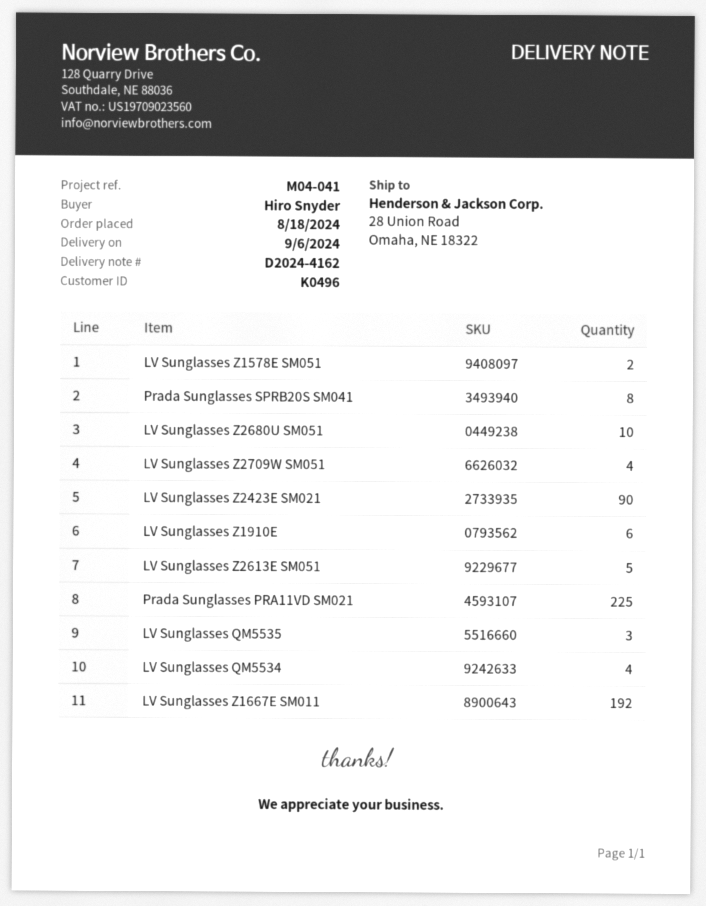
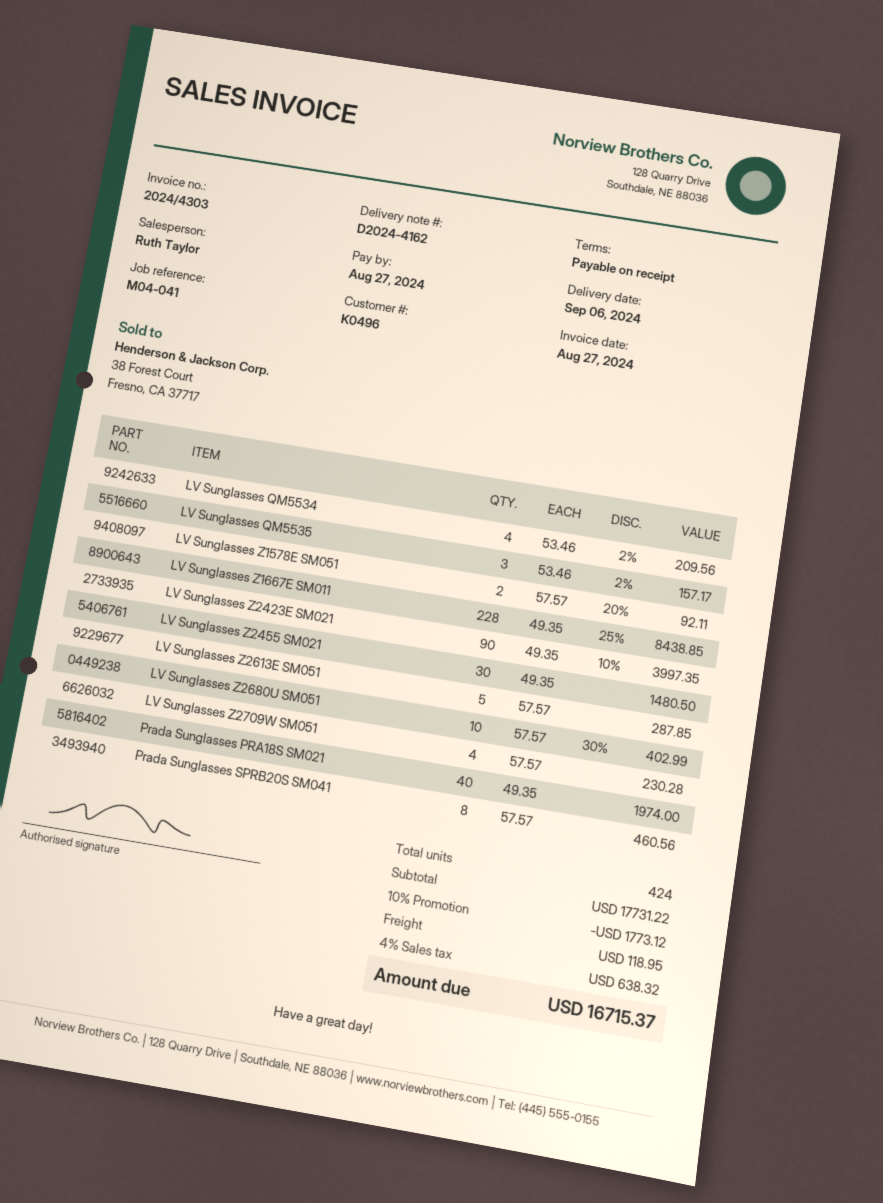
LV Sunglasses Z1910E: 6 -> none
Prada Sunglasses PRA11VD SM021: 225 -> none
LV Sunglasses Z1667E SM011: 192 -> 228
LV Sunglasses Z2455 SM021: none -> 30
Prada Sunglasses PRA18S SM021: none -> 40

